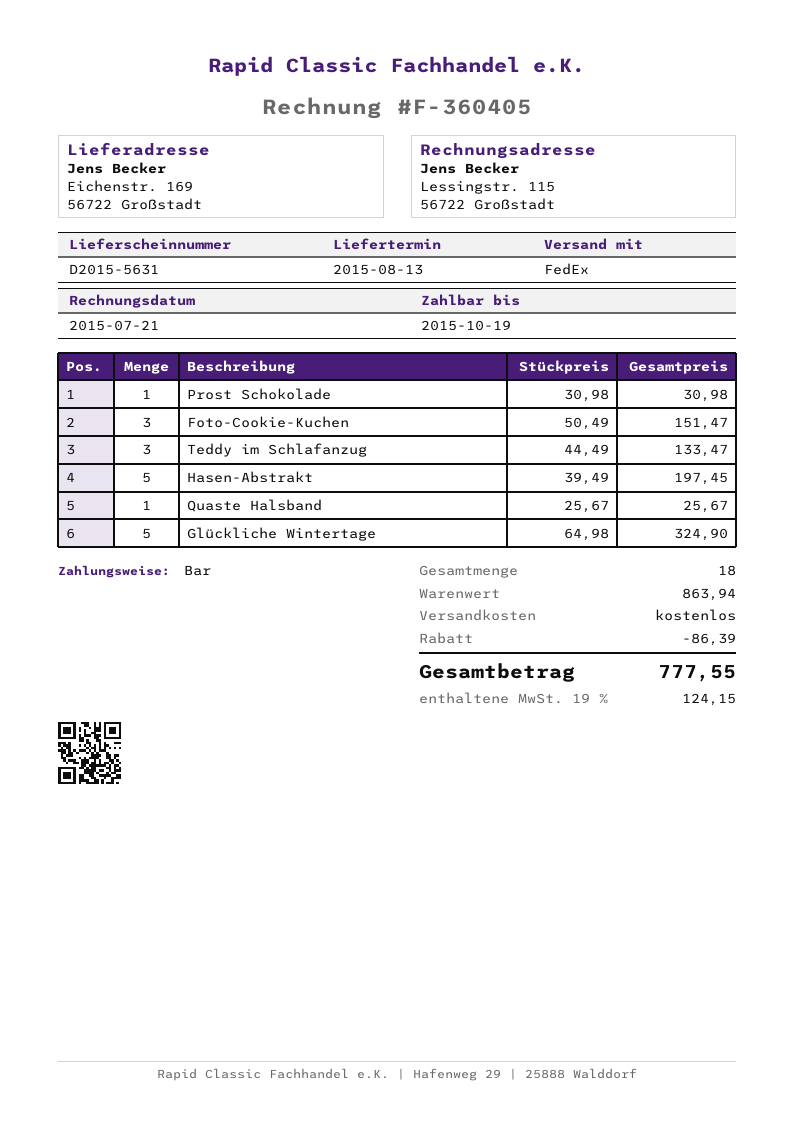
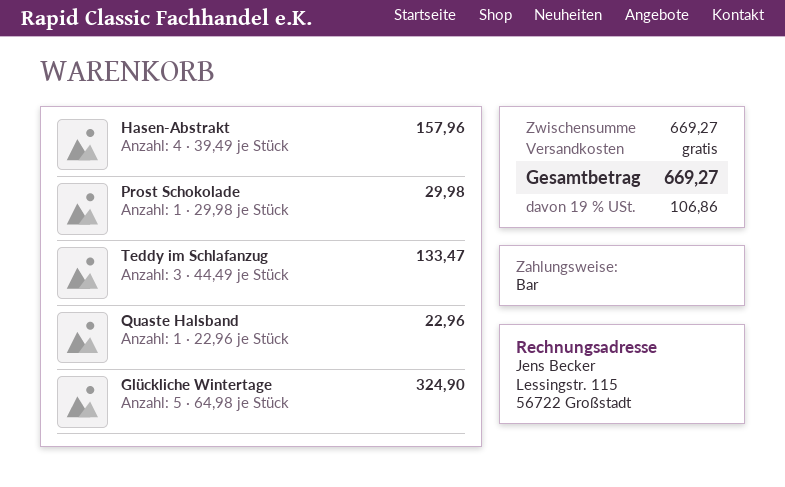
Prost Schokolade: 1 x 30.98 = 30.98 -> 1 x 29.98 = 29.98
Foto-Cookie-Kuchen: 3 x 50.49 = 151.47 -> none
Hasen-Abstrakt: 5 x 39.49 = 197.45 -> 4 x 39.49 = 157.96
Quaste Halsband: 1 x 25.67 = 25.67 -> 1 x 22.96 = 22.96
subtotal: 863.94 -> 669.27
discount: 86.39 -> none
tax: 19% = 124.15 -> 19% = 106.86
total: 777.55 -> 669.27

